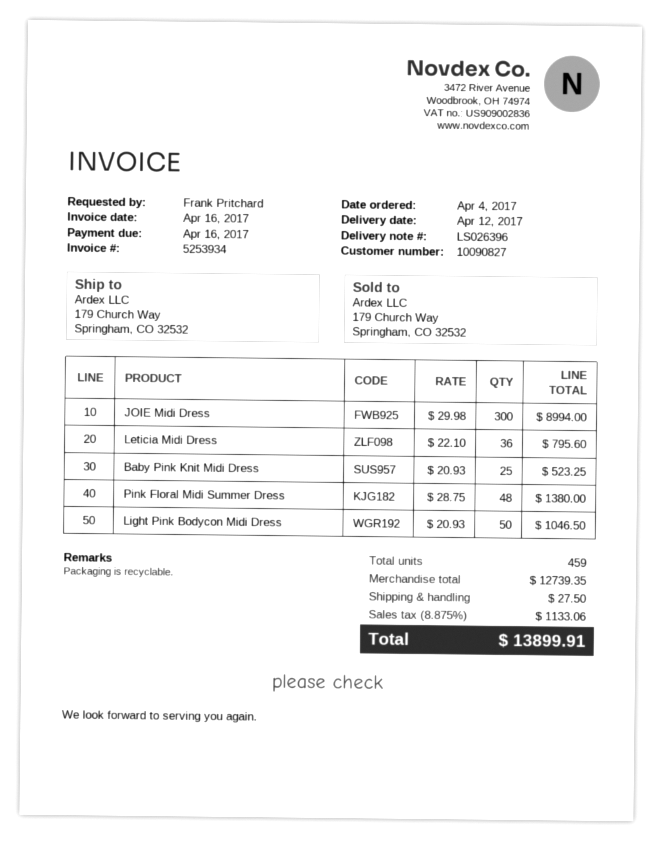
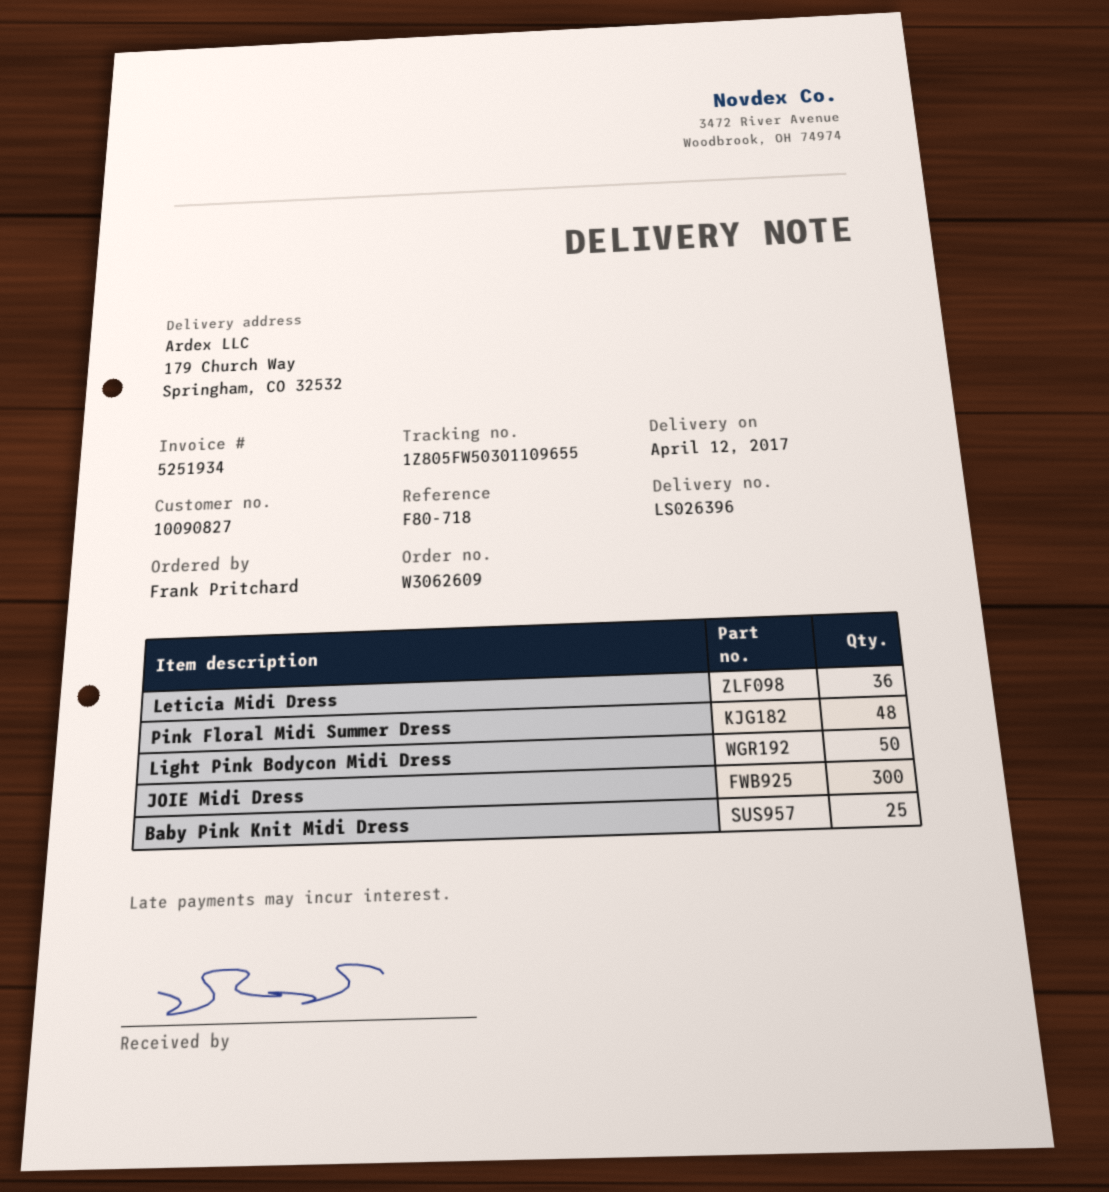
invoice number: 5253934 -> 5251934

